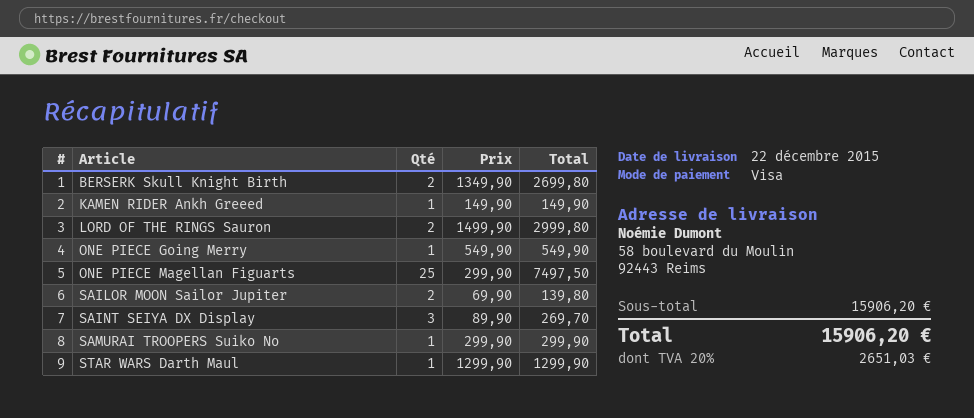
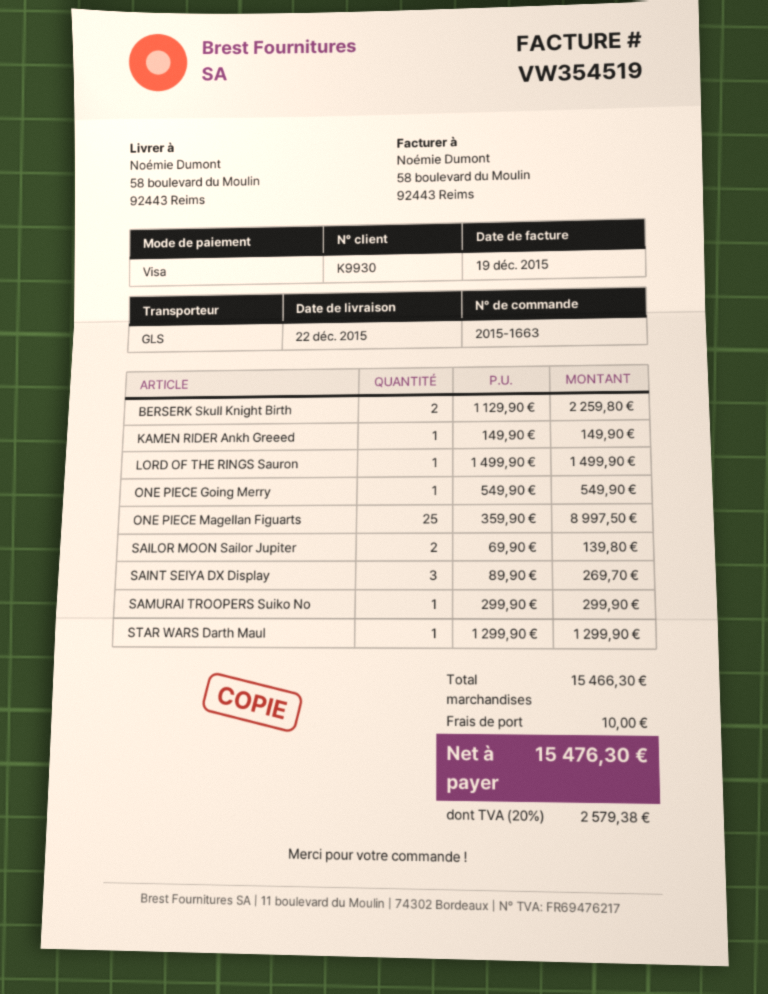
BERSERK Skull Knight Birth: 2 x 1349.90 = 2699.80 -> 2 x 1129.90 = 2259.80
LORD OF THE RINGS Sauron: 2 x 1499.90 = 2999.80 -> 1 x 1499.90 = 1499.90
ONE PIECE Magellan Figuarts: 25 x 299.90 = 7497.50 -> 25 x 359.90 = 8997.50
subtotal: 15906.20 -> 15466.30
shipping: none -> 10.00
tax: 20% = 2651.03 -> 20% = 2579.38
total: 15906.20 -> 15476.30

